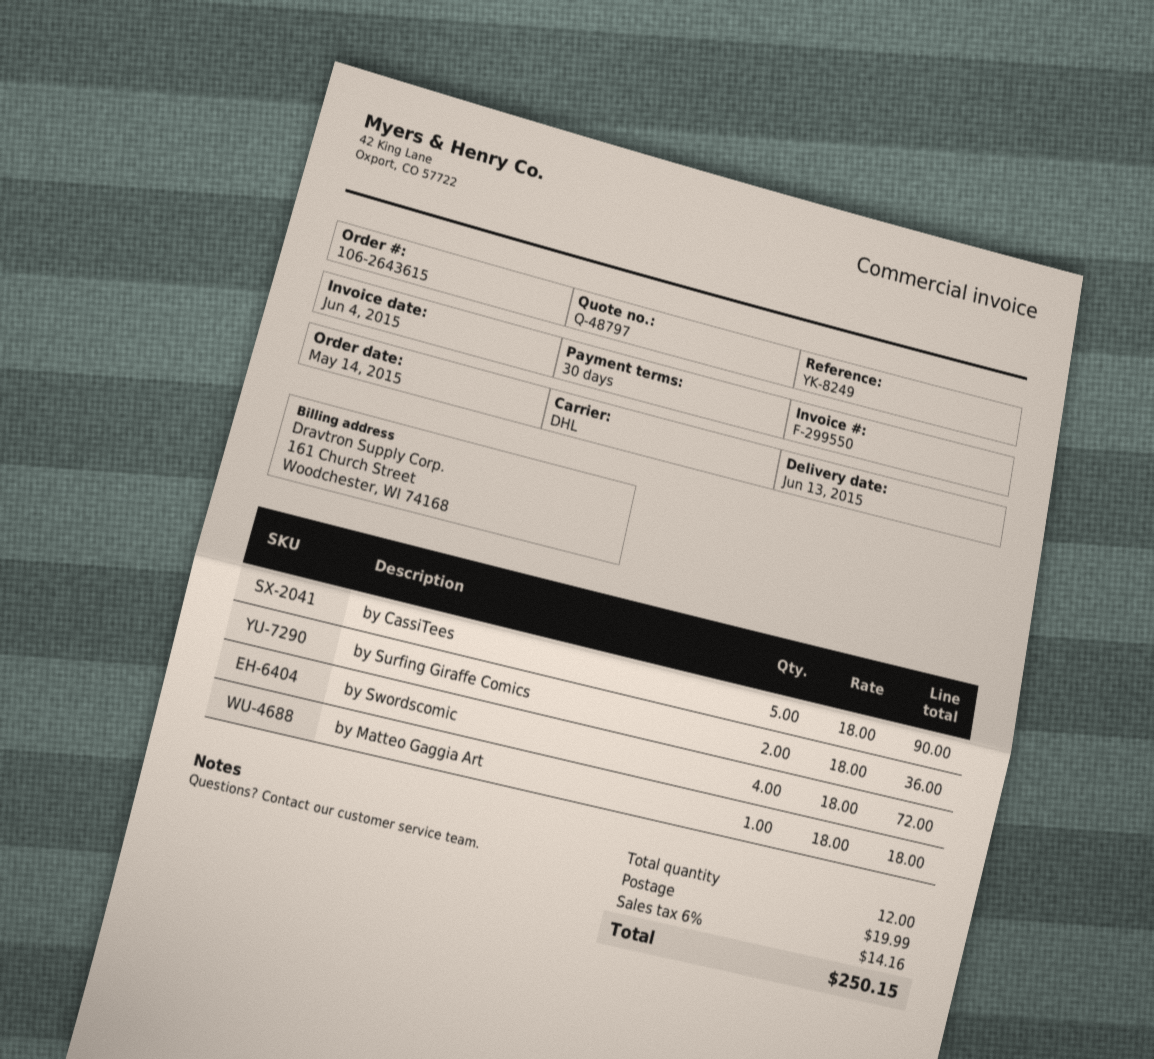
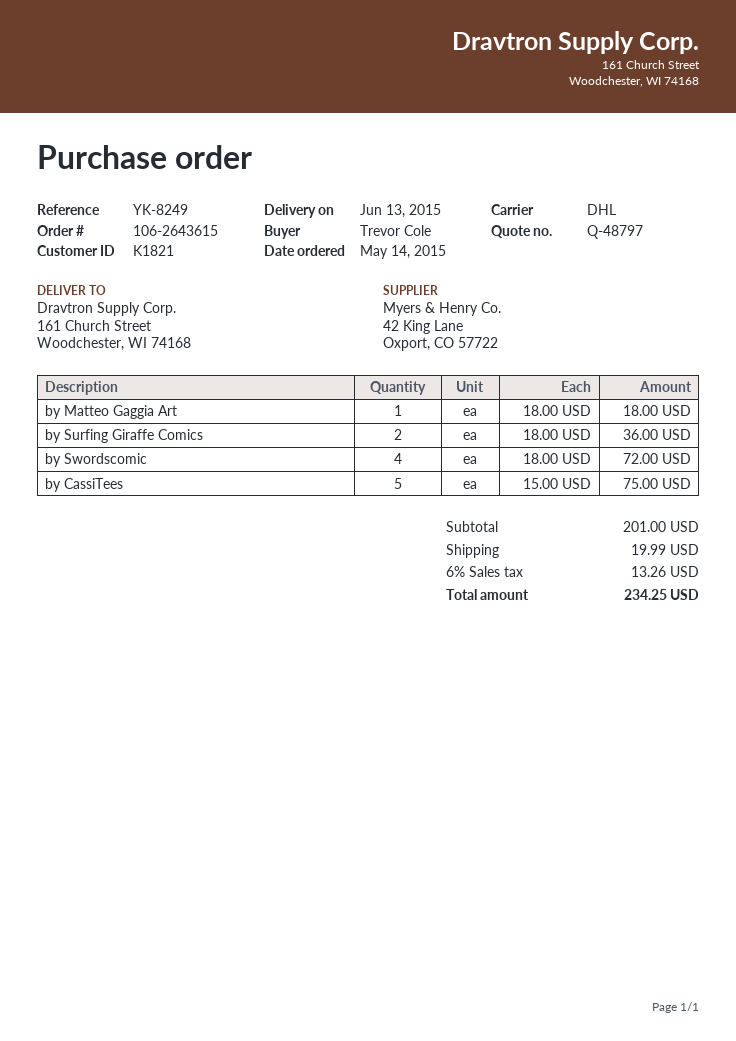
by CassiTees: 5 x 18.00 = 90.00 -> 5 x 15.00 = 75.00
tax: 6% = 14.16 -> 6% = 13.26
total: 250.15 -> 234.25

